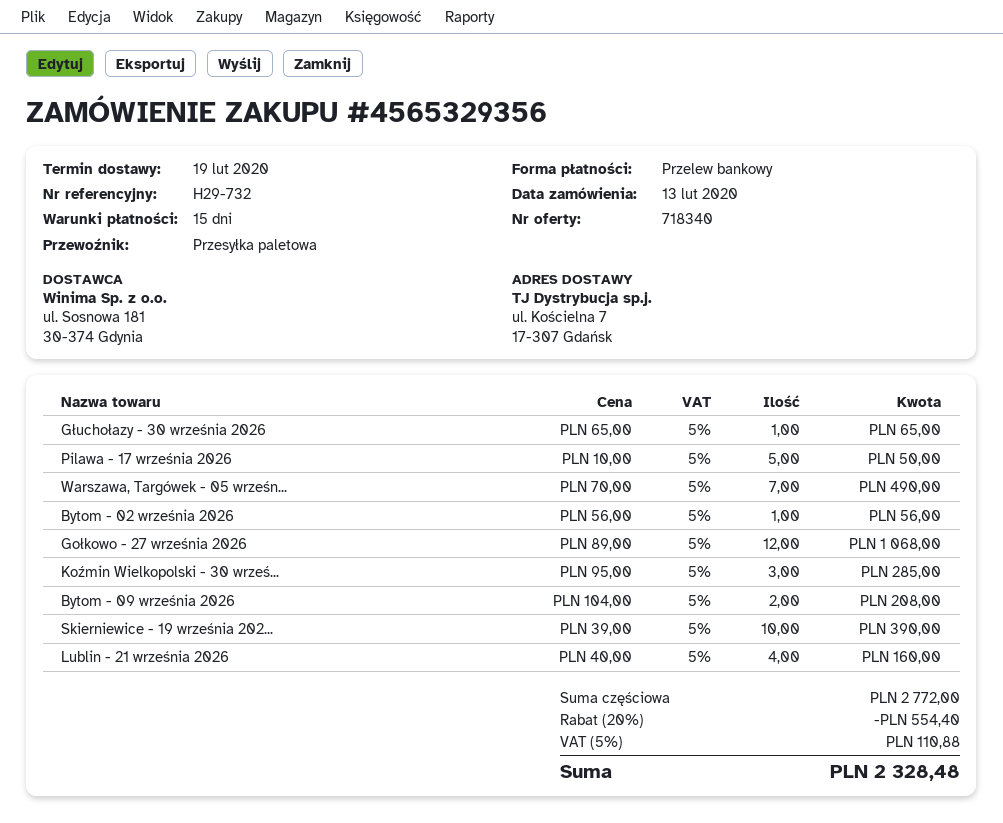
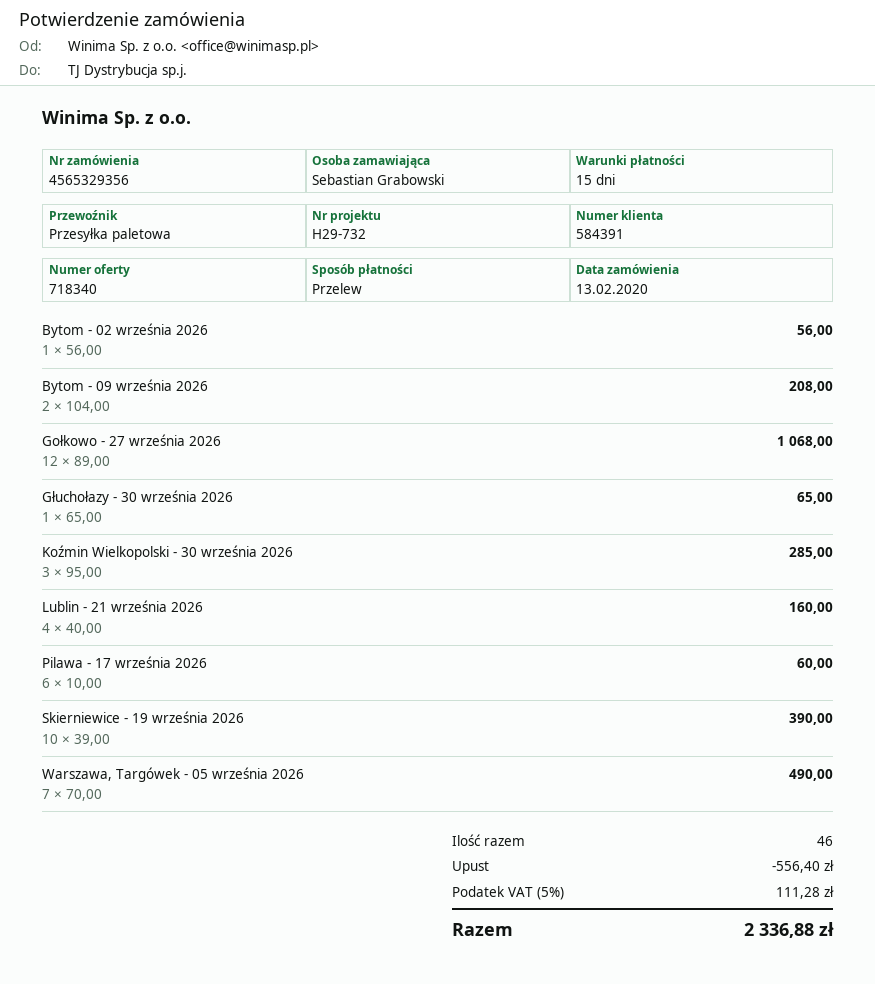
Pilawa - 17 września 2026: 5 x 10.00 = 50.00 -> 6 x 10.00 = 60.00
discount: 554.40 -> 556.40
tax: 5% = 110.88 -> 5% = 111.28
total: 2328.48 -> 2336.88

